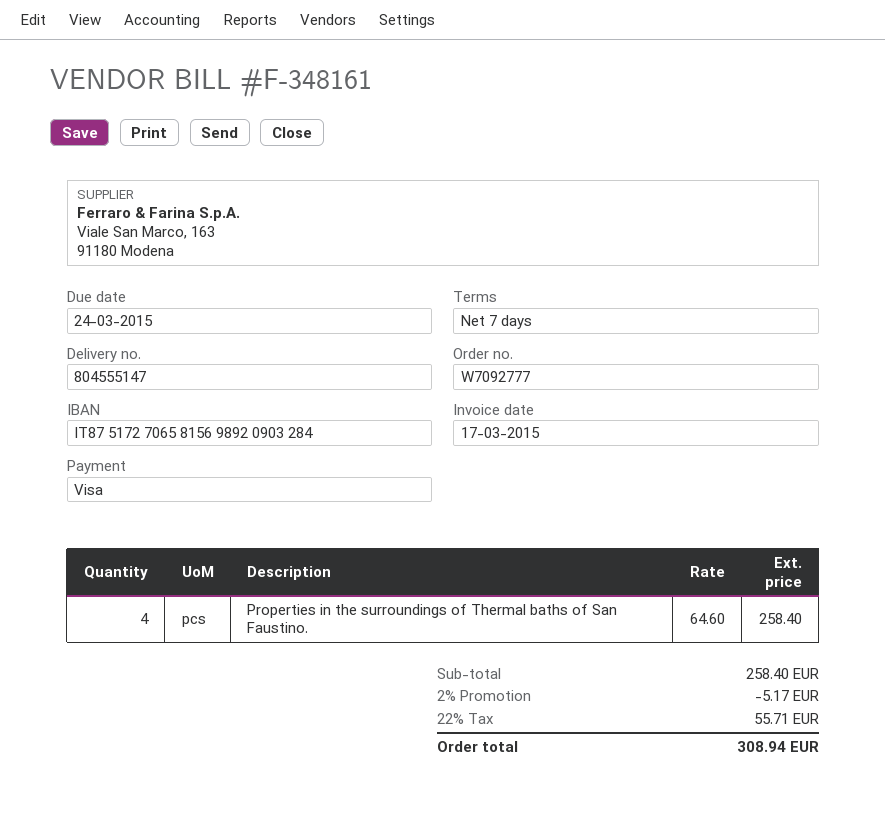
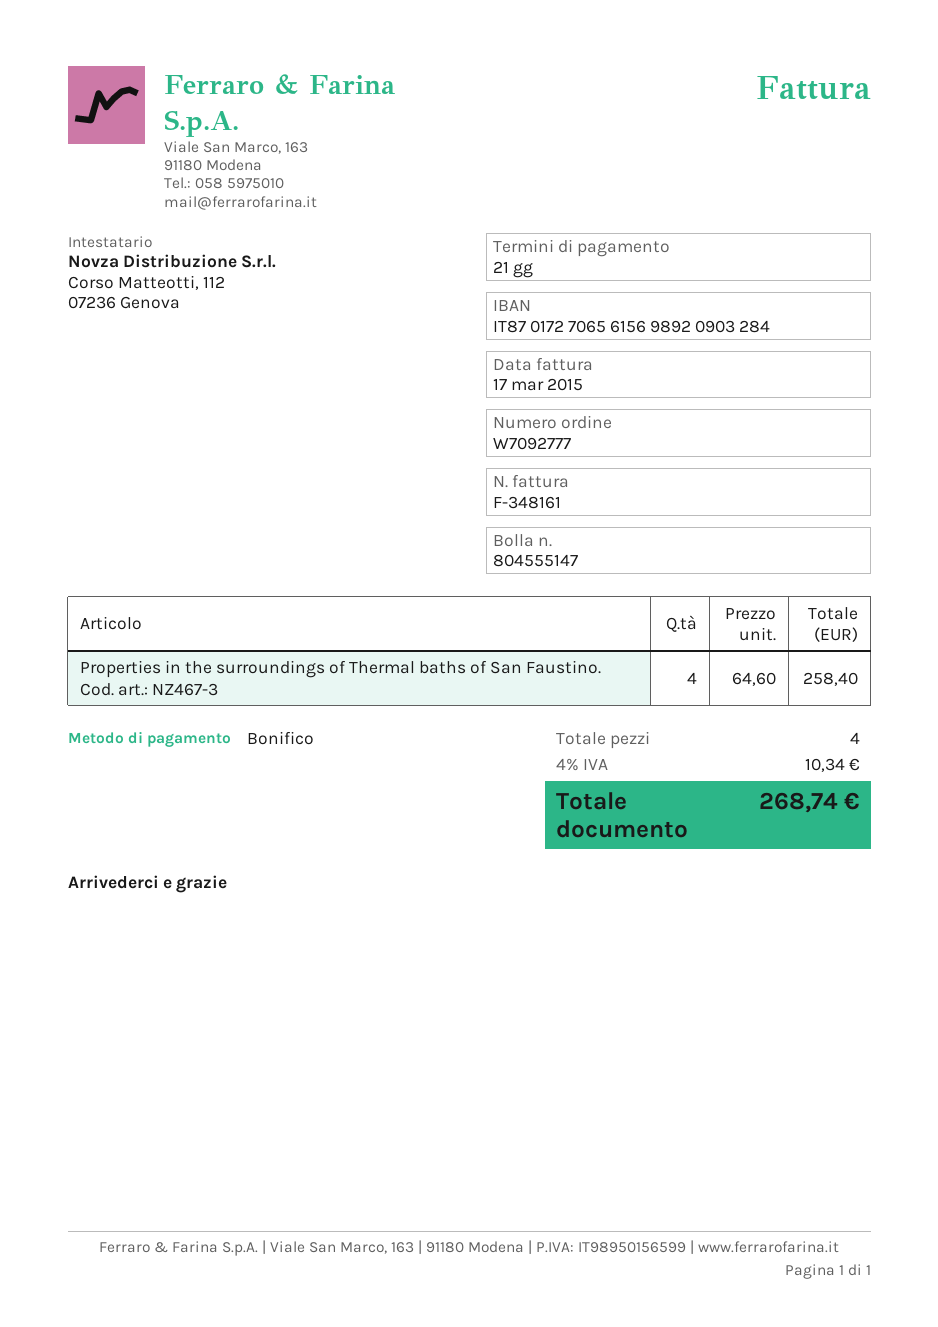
payment terms: 7 days -> 21 days
payment method: Visa -> bank transfer
bank account: IT8751727065815698920903284 -> IT8701727065615698920903284
discount: 2% = 5.17 -> none
tax: 22% = 55.71 -> 4% = 10.34
total: 308.94 -> 268.74

